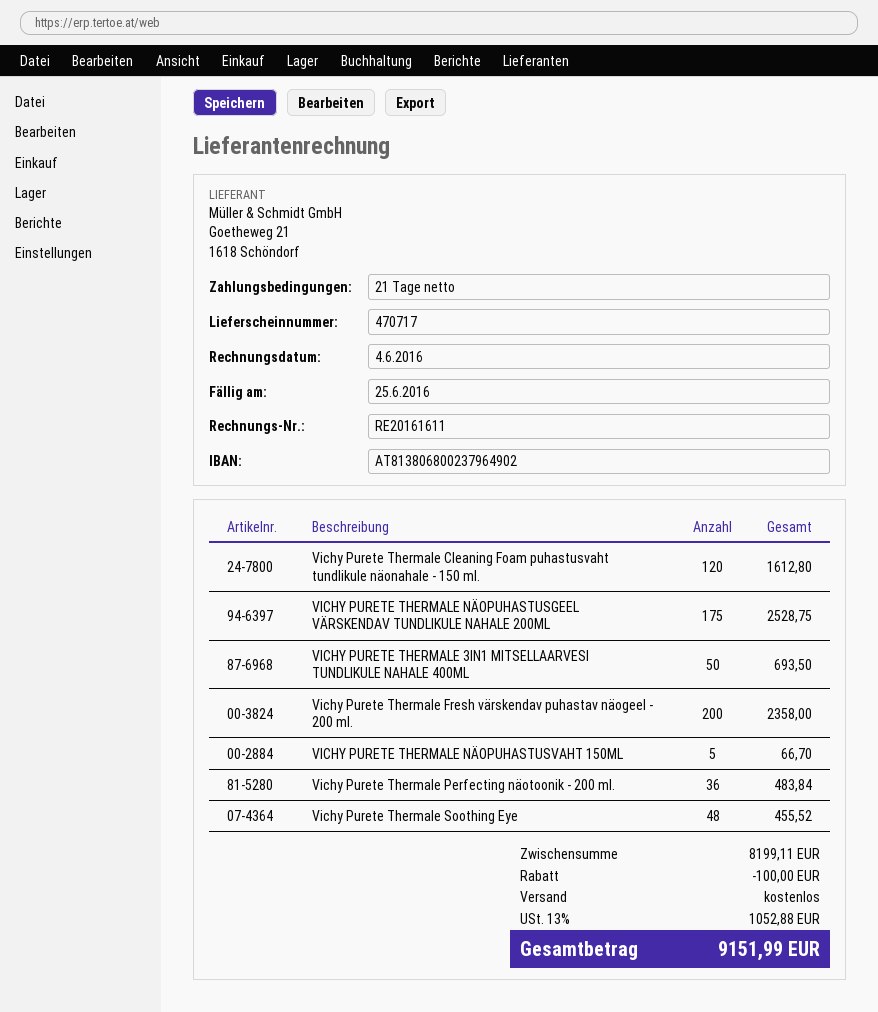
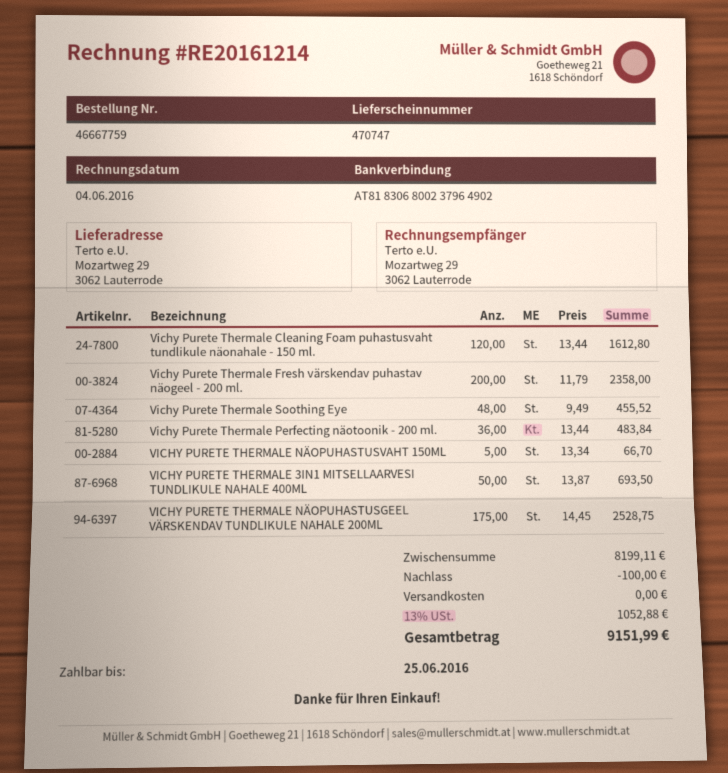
delivery note number: 470717 -> 470747
invoice number: RE20161611 -> RE20161214
bank account: AT813806800237964902 -> AT818306800237964902

